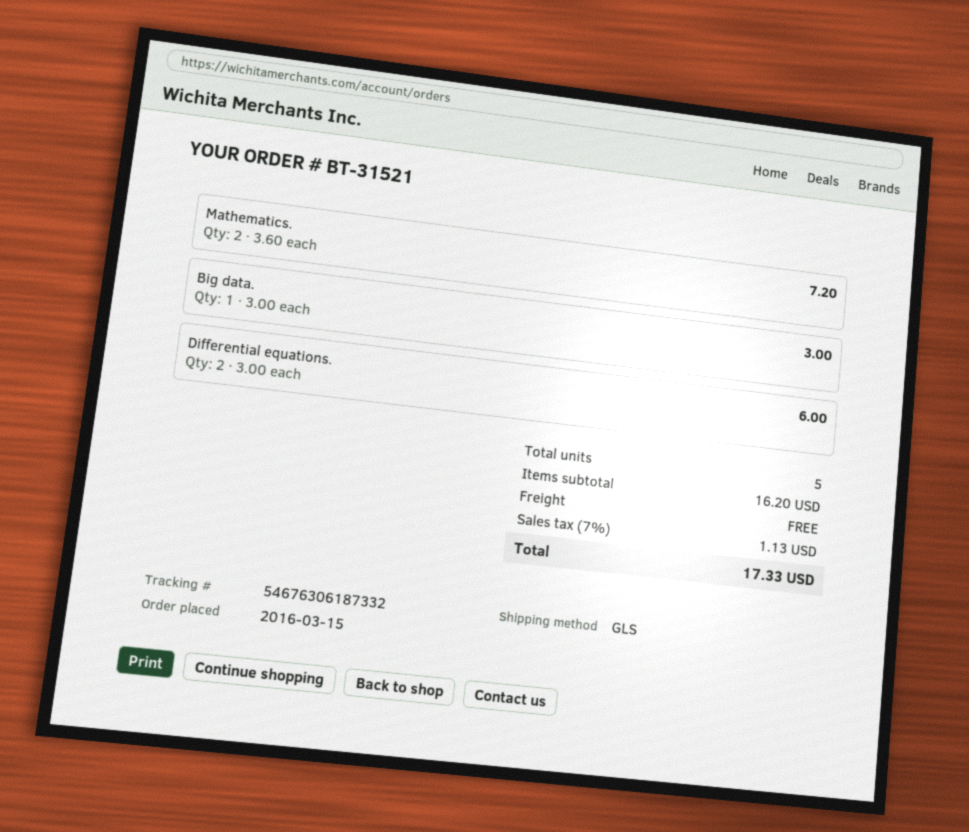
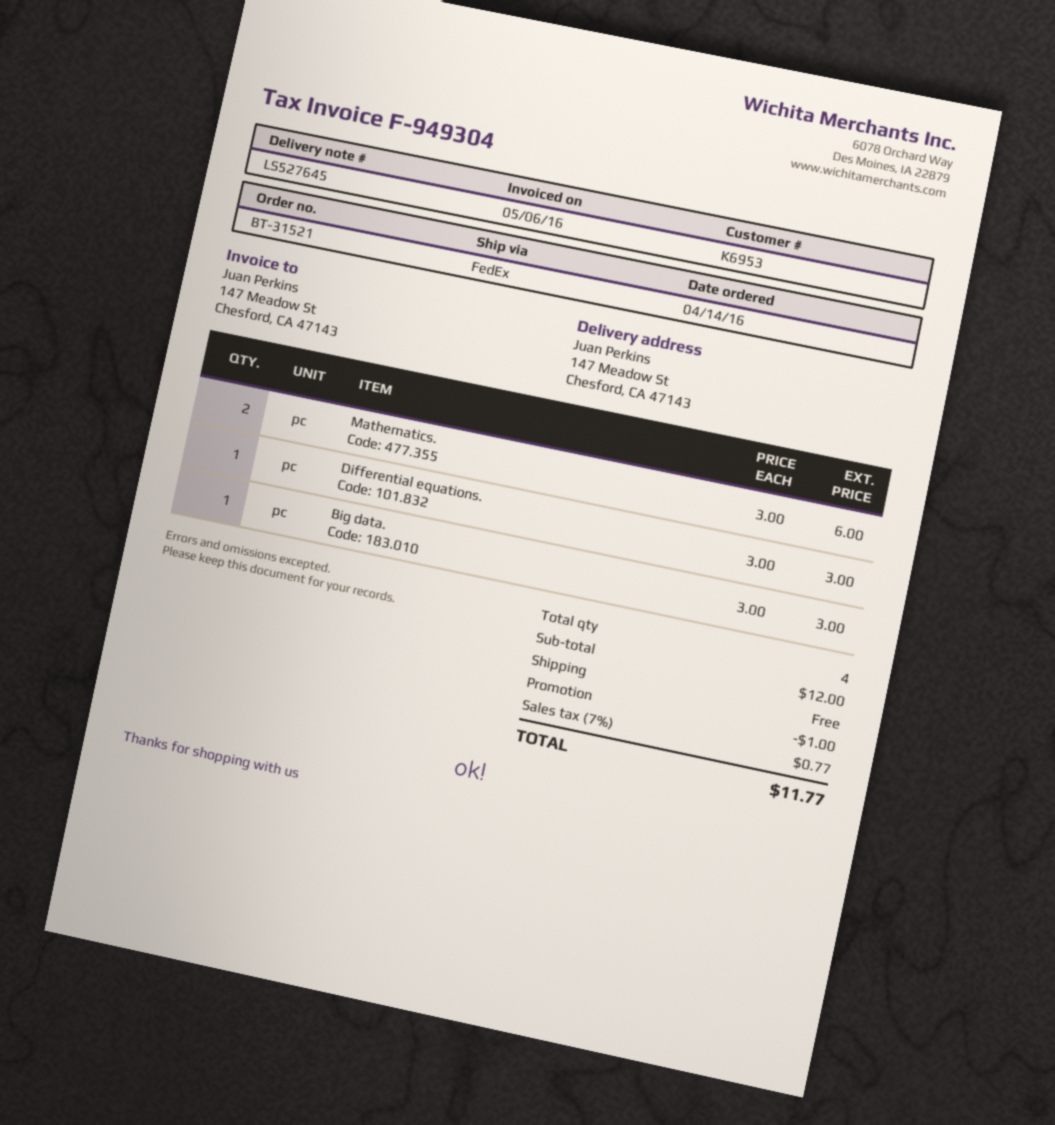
order date: 2016-03-15 -> 2016-04-14
shipping method: GLS -> FedEx
Mathematics.: 2 x 3.60 = 7.20 -> 2 x 3.00 = 6.00
Differential equations.: 2 x 3.00 = 6.00 -> 1 x 3.00 = 3.00
total quantity: 5 -> 4
subtotal: 16.20 -> 12.00
discount: none -> 1.00
tax: 7% = 1.13 -> 7% = 0.77
total: 17.33 -> 11.77

